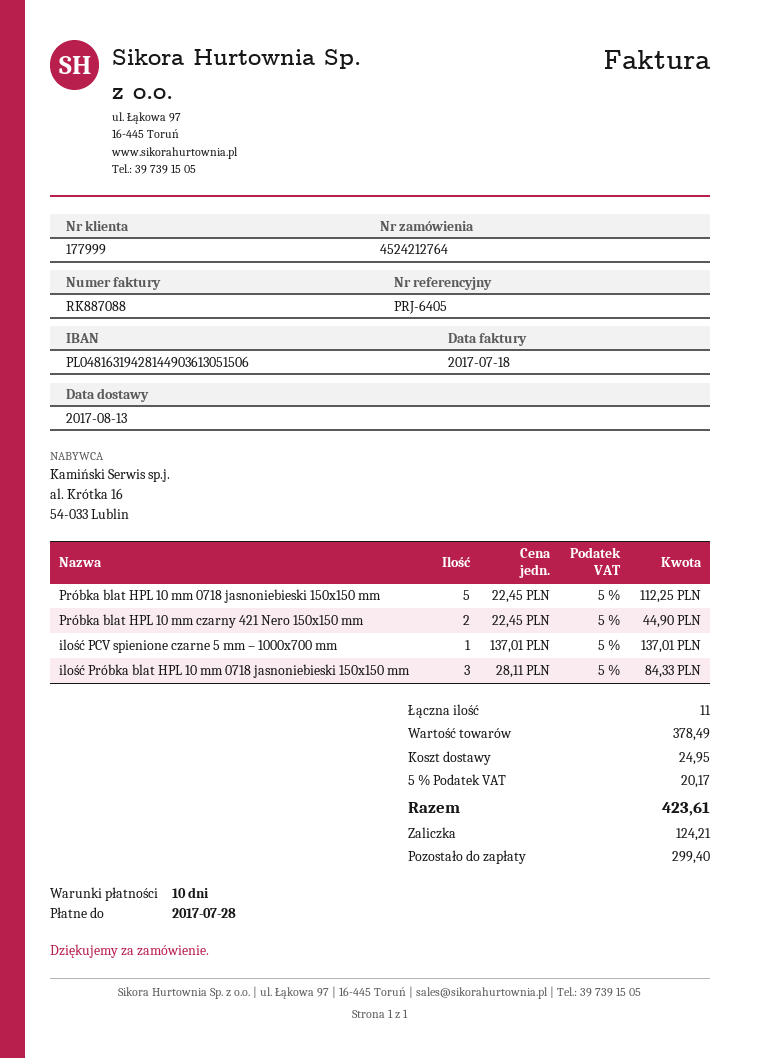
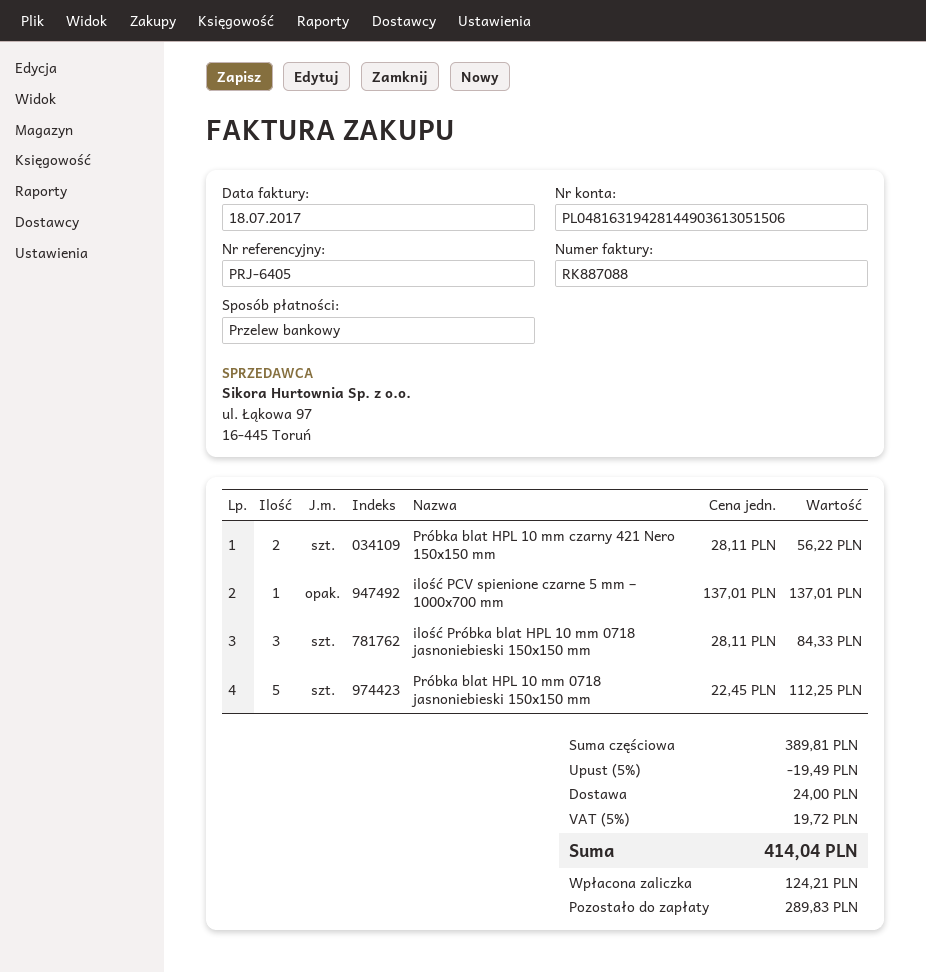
Próbka blat HPL 10 mm czarny 421 Nero 150x150 mm: 2 x 22.45 = 44.90 -> 2 x 28.11 = 56.22
subtotal: 378.49 -> 389.81
discount: none -> 5% = 19.49
shipping: 24.95 -> 24.00
tax: 5% = 20.17 -> 5% = 19.72
total: 423.61 -> 414.04
balance: 299.40 -> 289.83

